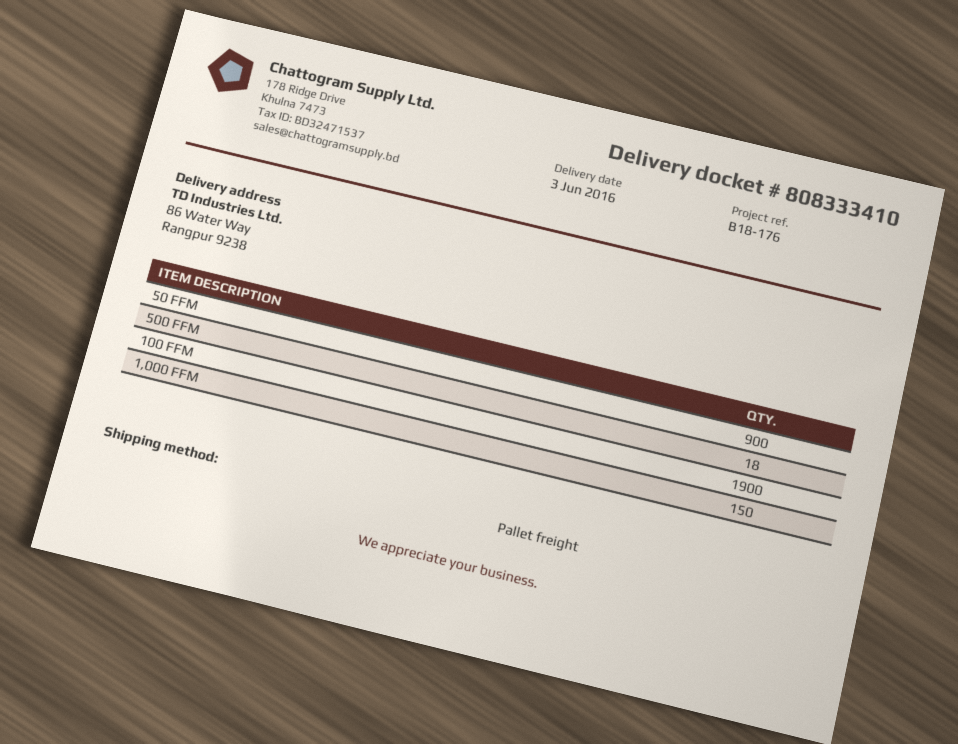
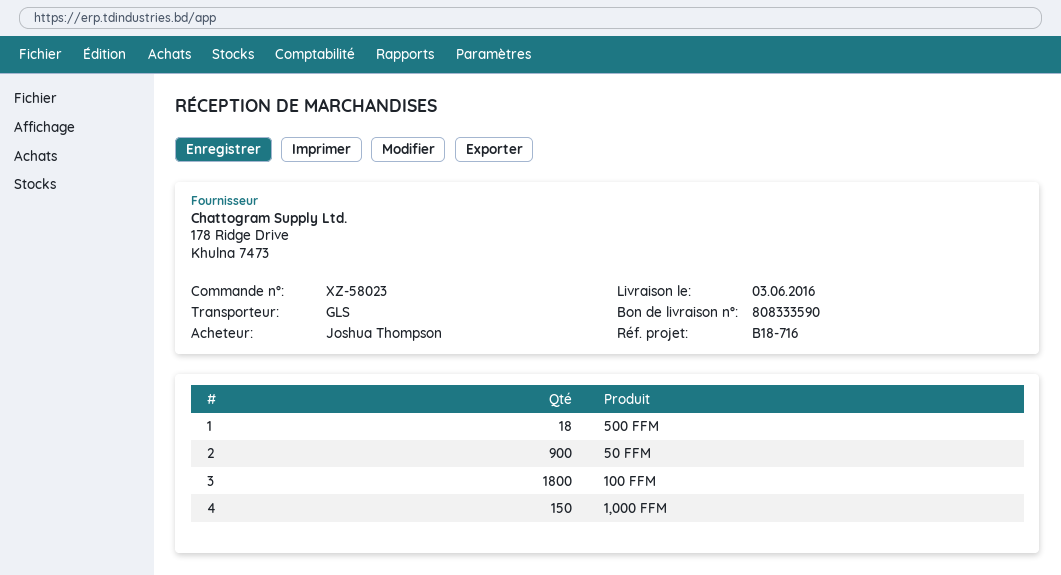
delivery note number: 808333410 -> 808333590
reference: B18-176 -> B18-716
shipping method: pallet freight -> GLS
100 FFM: 1900 -> 1800

